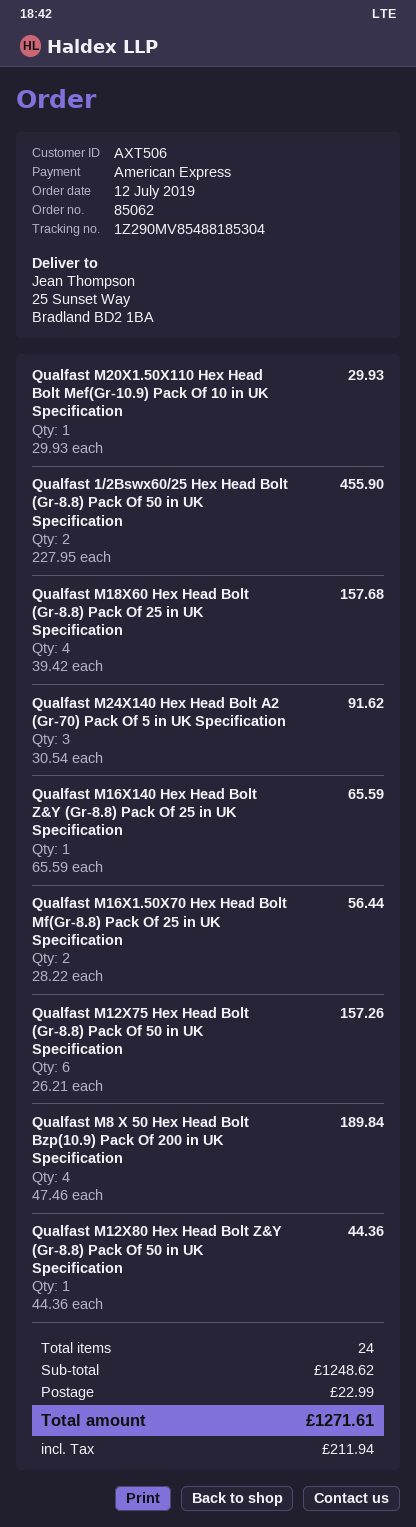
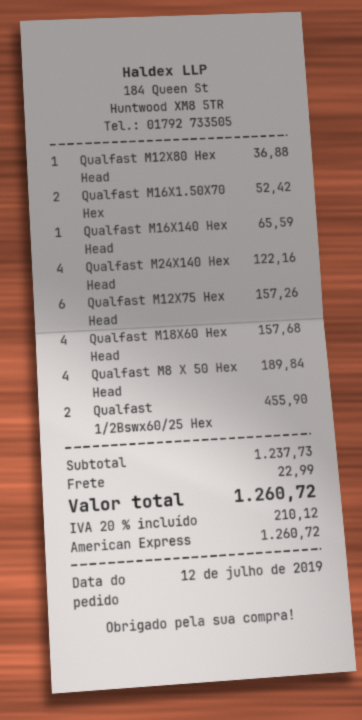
Qualfast M20X1.50X110 Hex Head Bolt Mef(Gr-10.9) Pack Of 10 in UK Specification: 1 for 29.93 -> none
Qualfast M24X140 Hex Head Bolt A2 (Gr-70) Pack Of 5 in UK Specification: 3 for 91.62 -> 4 for 122.16
Qualfast M16X1.50X70 Hex Head Bolt Mf(Gr-8.8) Pack Of 25 in UK Specification: 2 for 56.44 -> 2 for 52.42
Qualfast M12X80 Hex Head Bolt Z&Y (Gr-8.8) Pack Of 50 in UK Specification: 1 for 44.36 -> 1 for 36.88
subtotal: 1248.62 -> 1237.73
tax: 211.94 -> 210.12
total: 1271.61 -> 1260.72

